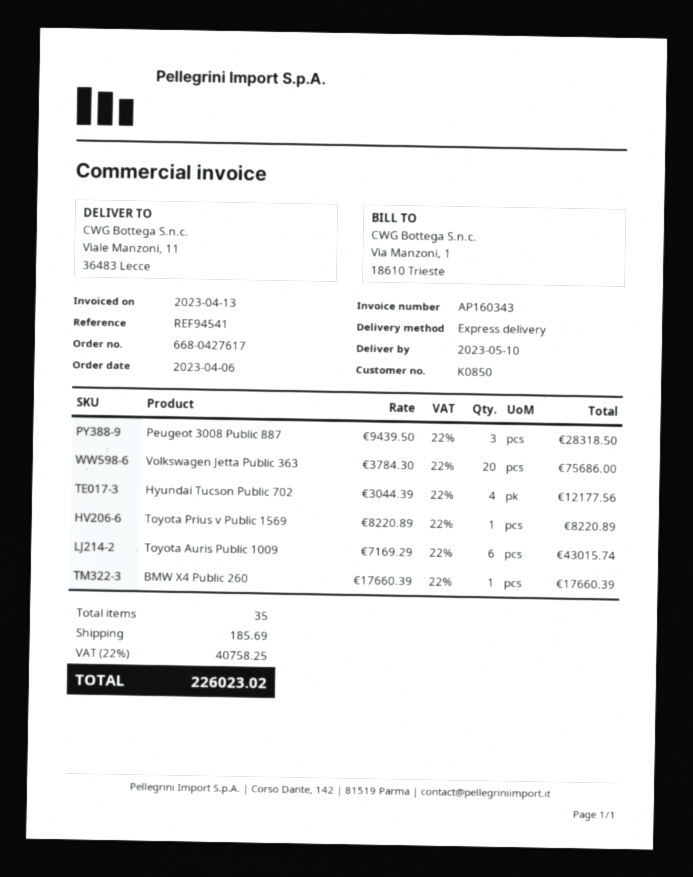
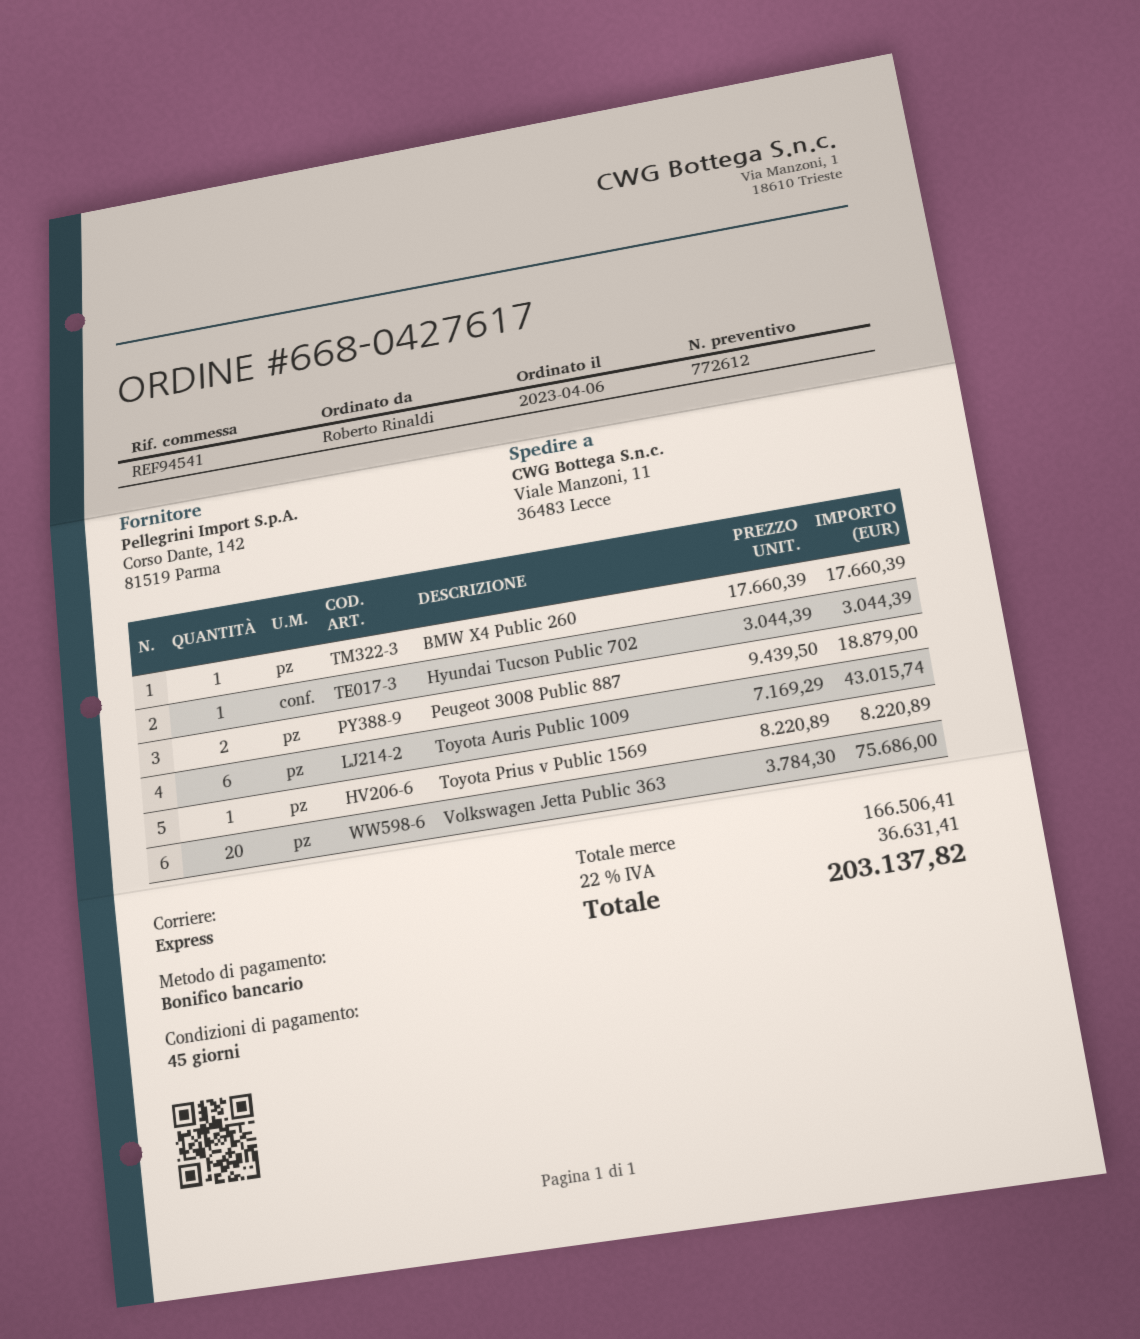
Peugeot 3008 Public 887: 3 x 9439.50 = 28318.50 -> 2 x 9439.50 = 18879.00
Hyundai Tucson Public 702: 4 x 3044.39 = 12177.56 -> 1 x 3044.39 = 3044.39
shipping: 185.69 -> none
tax: 22% = 40758.25 -> 22% = 36631.41
total: 226023.02 -> 203137.82

